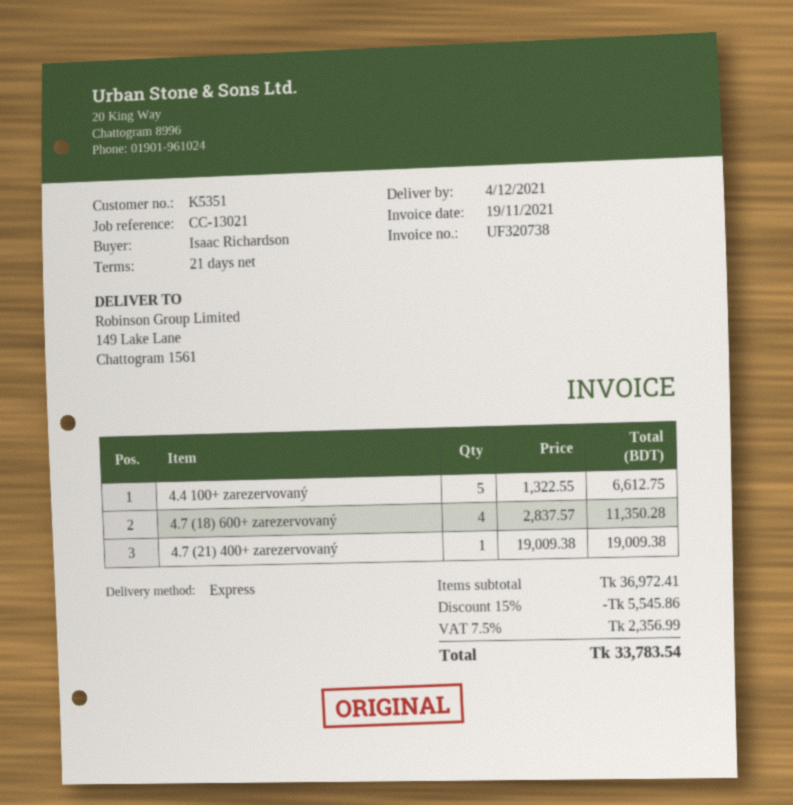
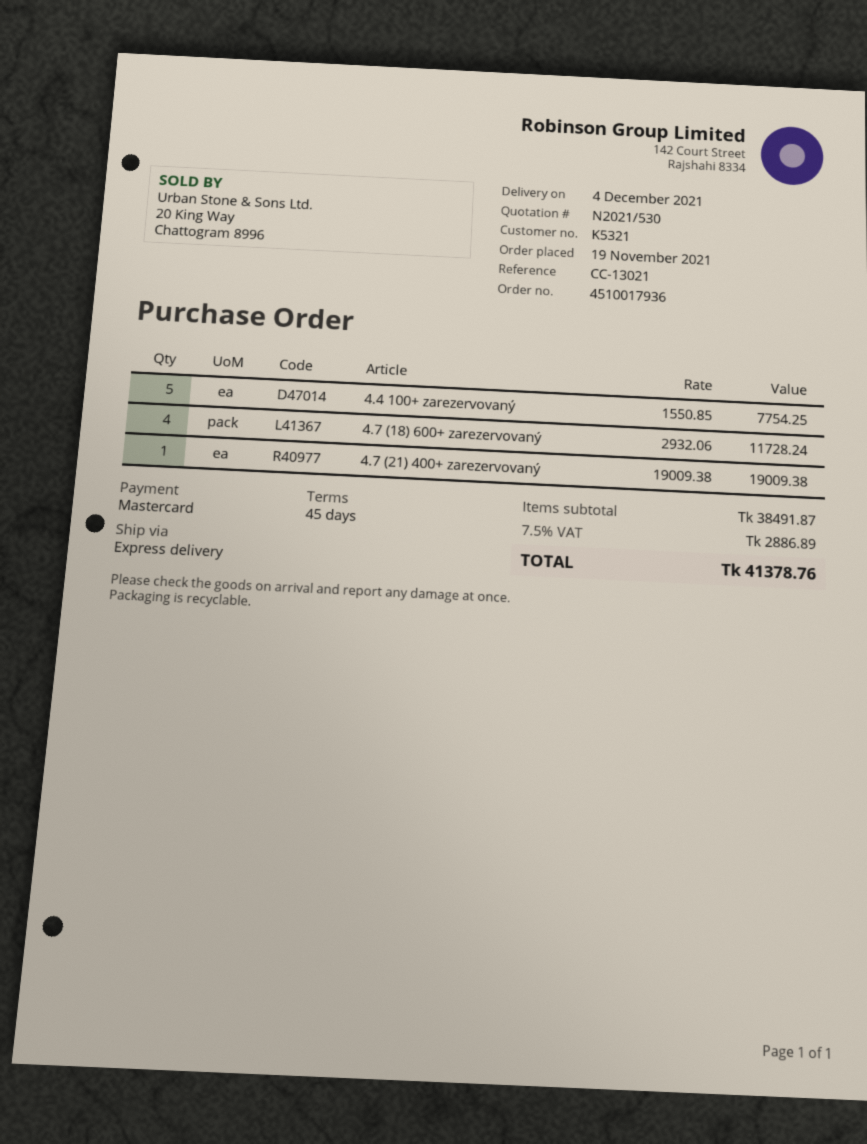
payment terms: 21 days -> 45 days
customer number: K5351 -> K5321
4.4 100+ zarezervovaný: 5 x 1322.55 = 6612.75 -> 5 x 1550.85 = 7754.25
4.7 (18) 600+ zarezervovaný: 4 x 2837.57 = 11350.28 -> 4 x 2932.06 = 11728.24
subtotal: 36972.41 -> 38491.87
discount: 15% = 5545.86 -> none
tax: 7.5% = 2356.99 -> 7.5% = 2886.89
total: 33783.54 -> 41378.76

